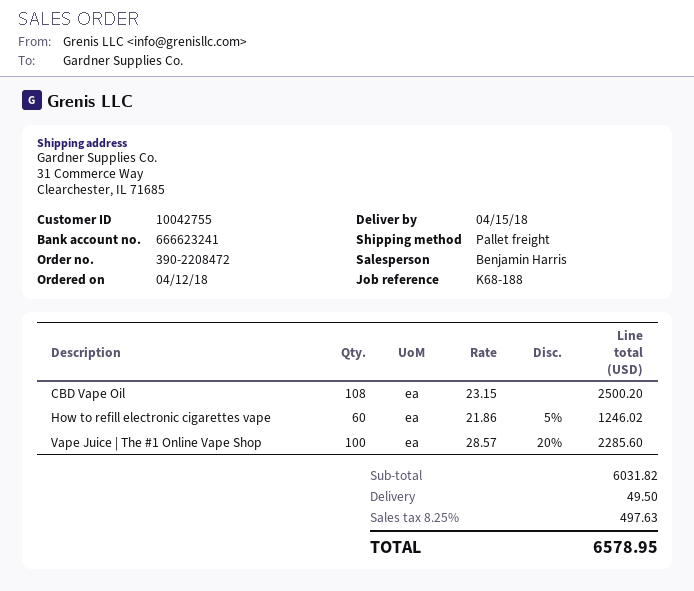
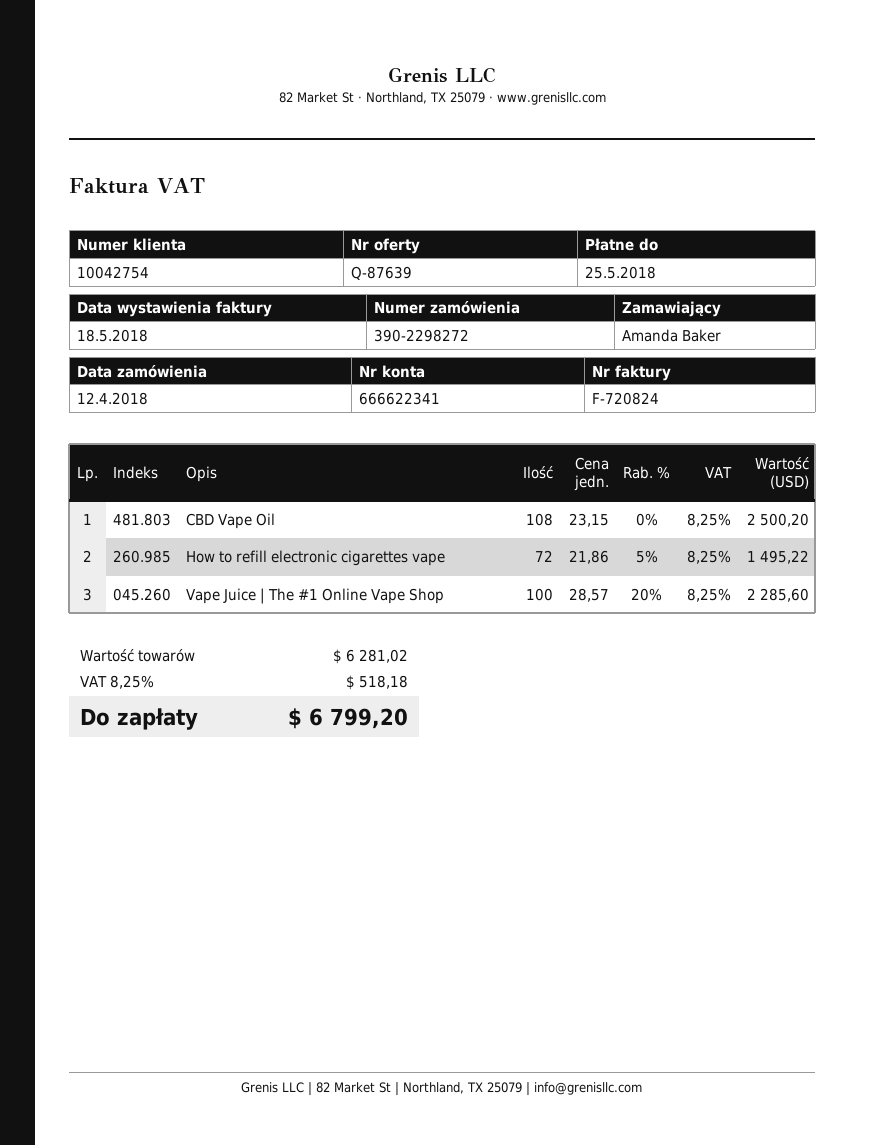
order number: 390-2208472 -> 390-2298272
customer number: 10042755 -> 10042754
bank account: 666623241 -> 666622341
How to refill electronic cigarettes vape: 60 x 21.86 - 5% = 1246.02 -> 72 x 21.86 - 5% = 1495.22
subtotal: 6031.82 -> 6281.02
shipping: 49.50 -> none
tax: 8.25% = 497.63 -> 8.25% = 518.18
total: 6578.95 -> 6799.20

